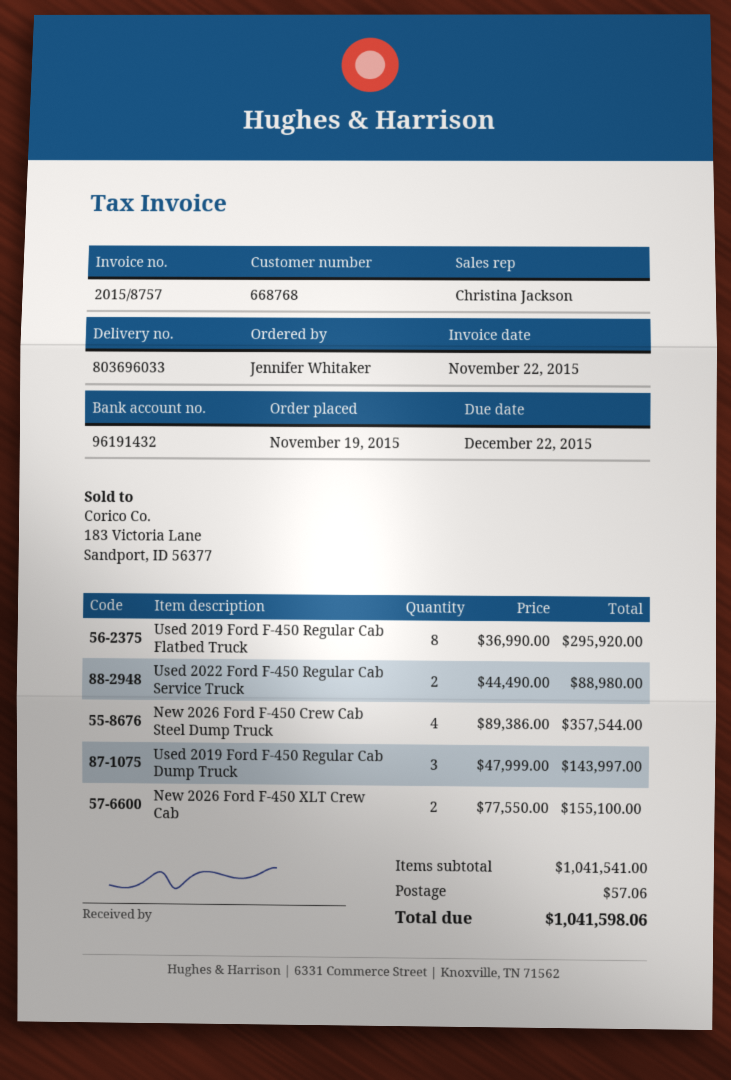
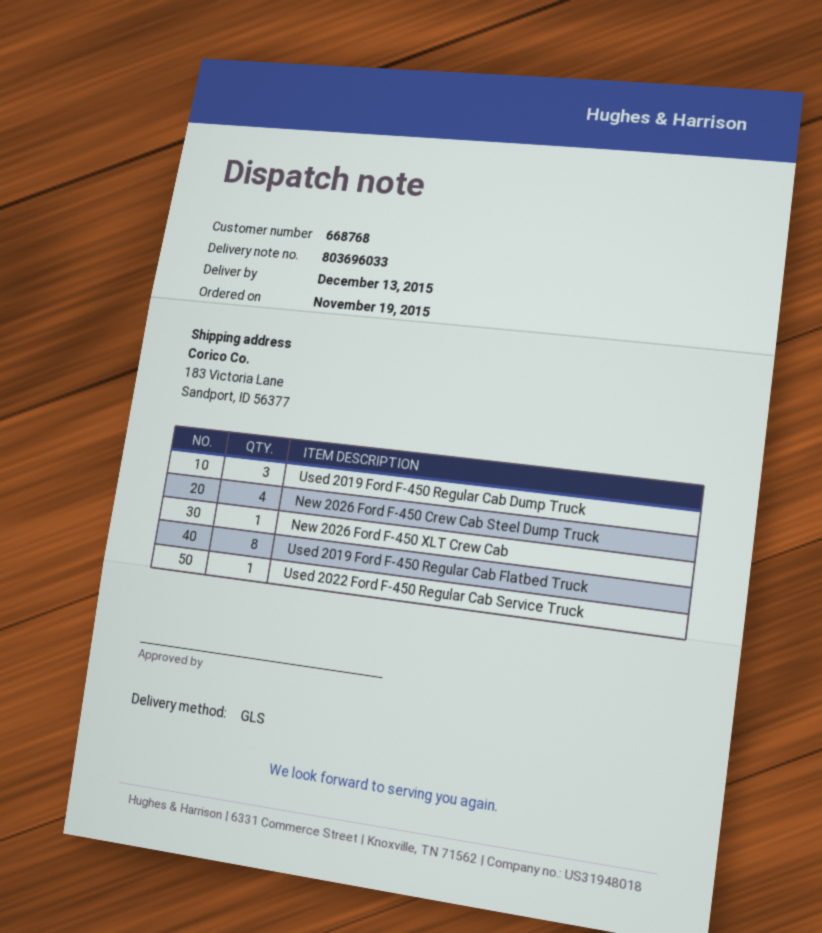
Used 2022 Ford F-450 Regular Cab Service Truck: 2 -> 1
New 2026 Ford F-450 XLT Crew Cab: 2 -> 1

